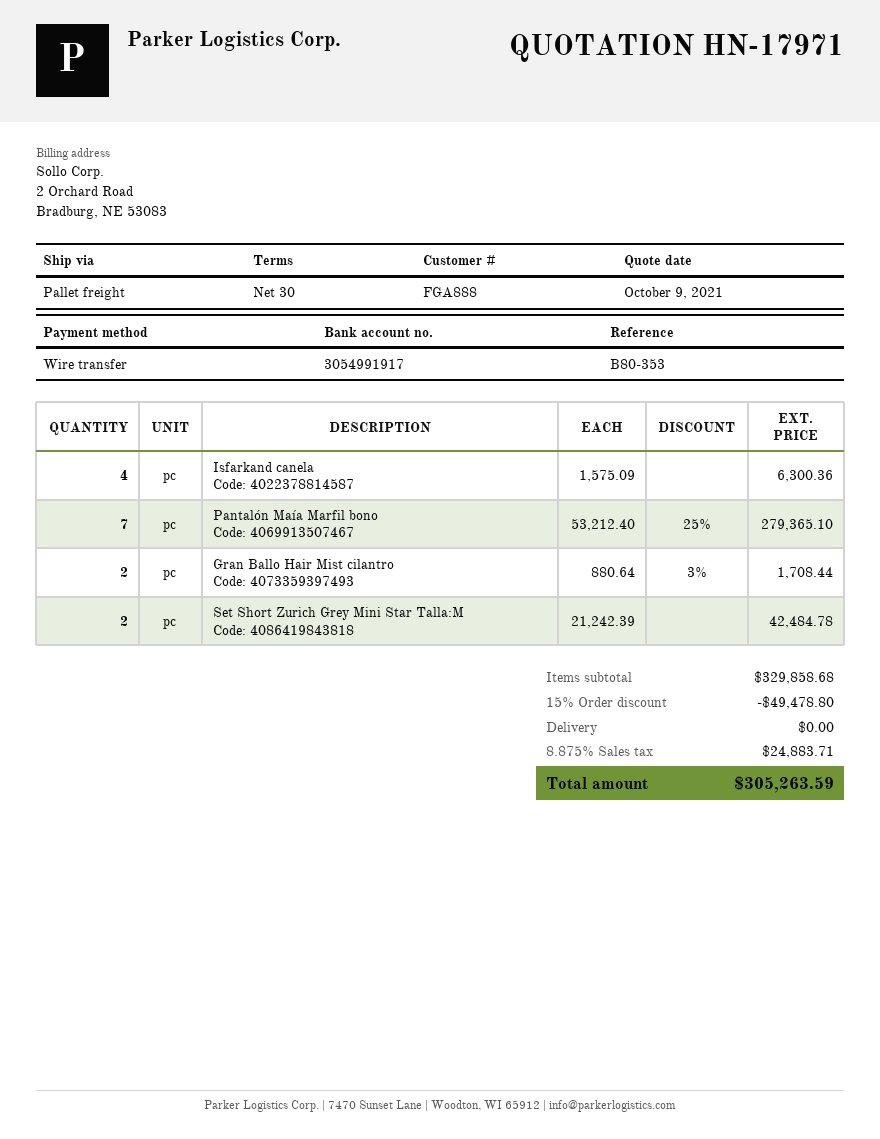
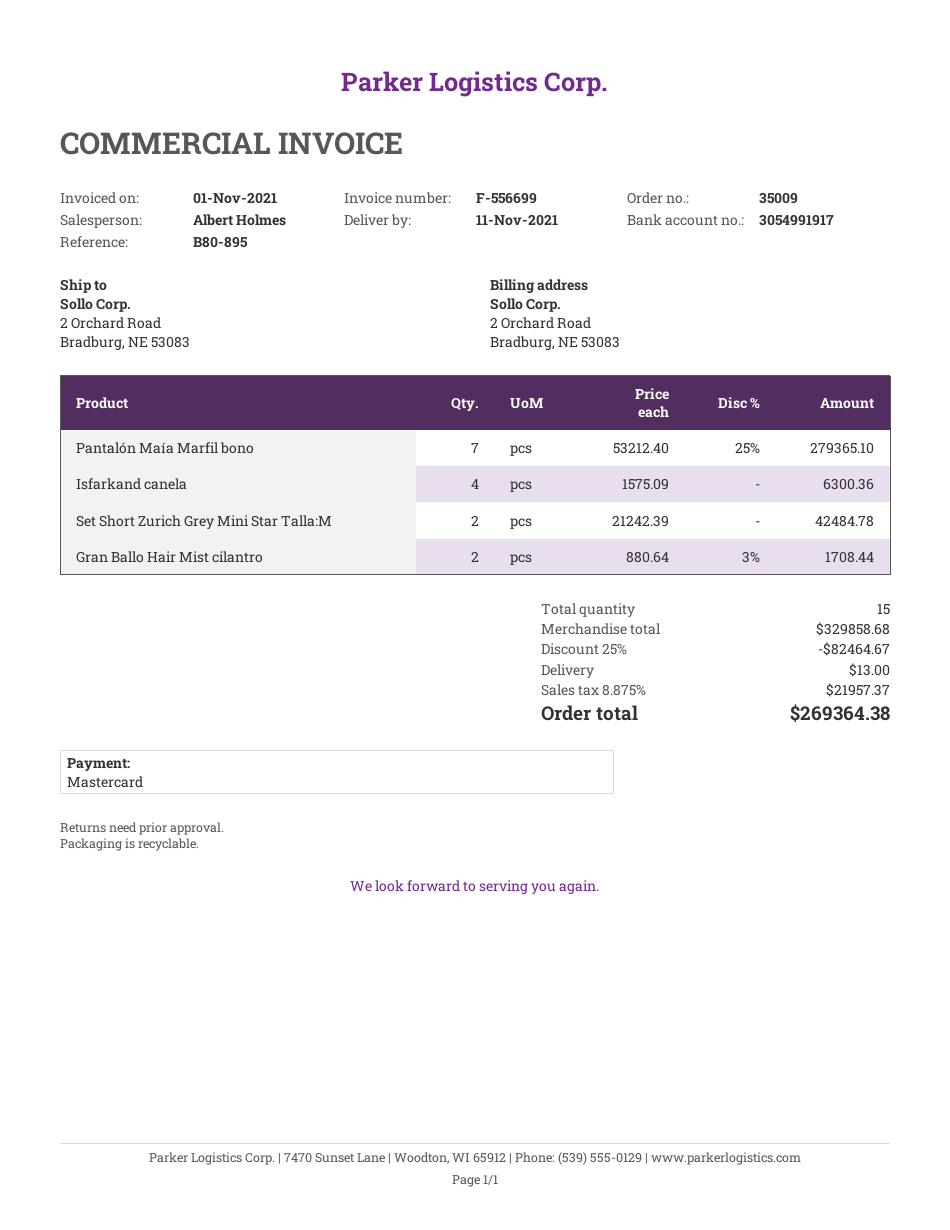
reference: B80-353 -> B80-895
payment method: bank transfer -> Mastercard
discount: 15% = 49478.80 -> 25% = 82464.67
shipping: 0.00 -> 13.00
tax: 8.875% = 24883.71 -> 8.875% = 21957.37
total: 305263.59 -> 269364.38

